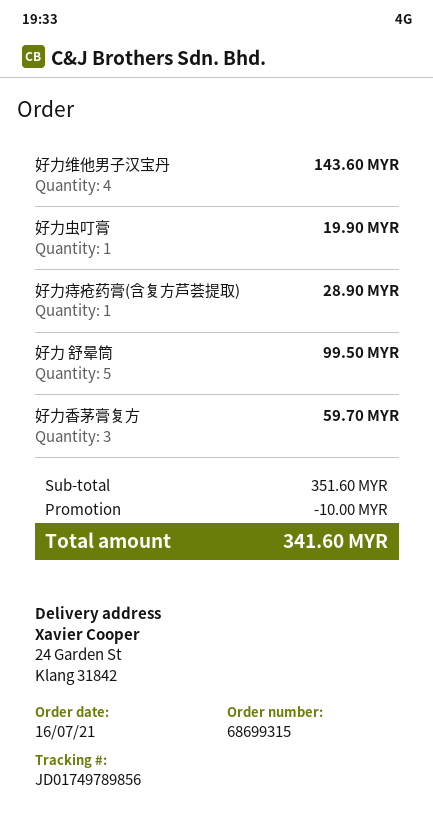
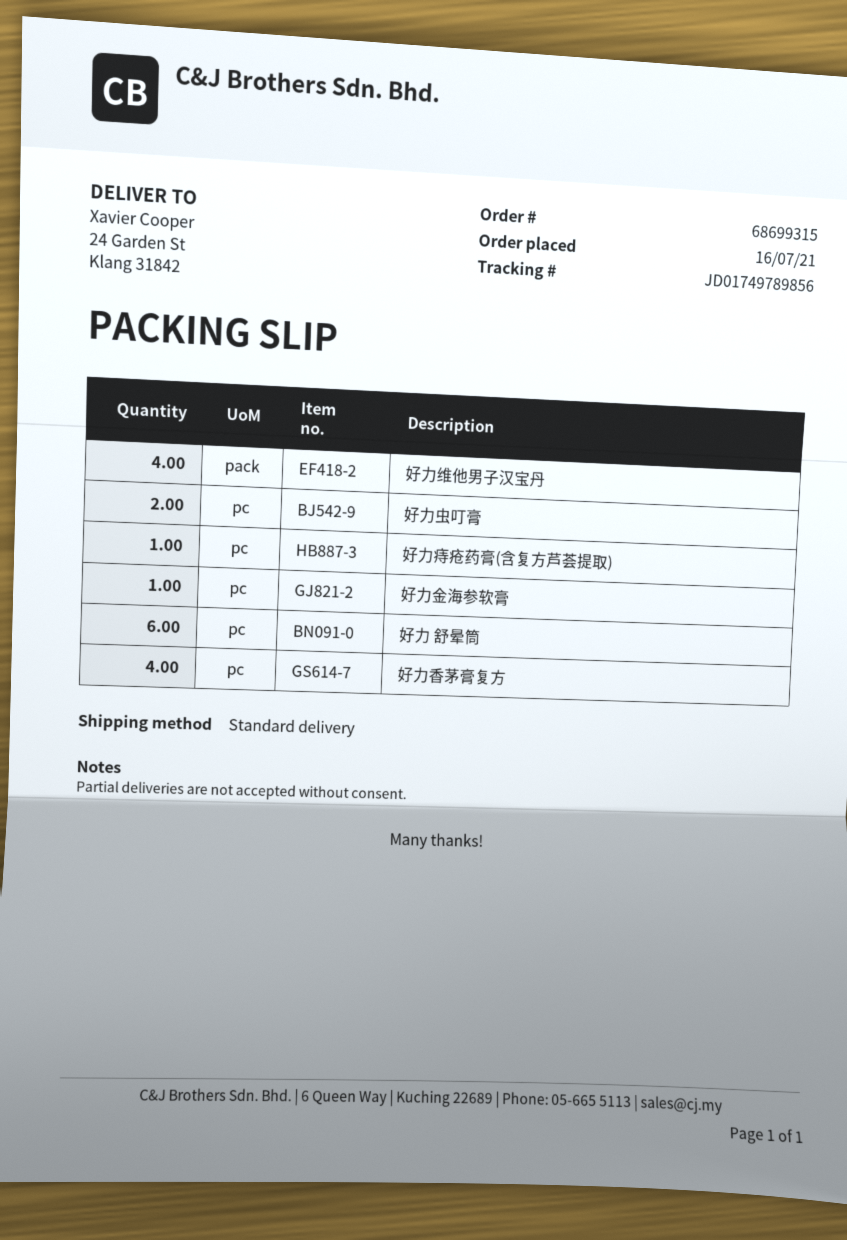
好力虫叮膏: 1 -> 2
好力 舒晕筒: 5 -> 6
好力香茅膏复方: 3 -> 4
好力金海参软膏: none -> 1

